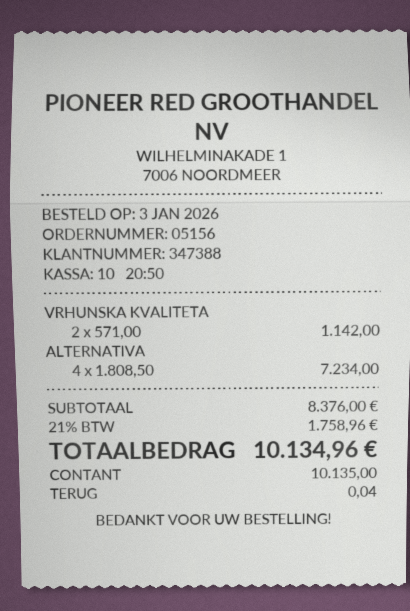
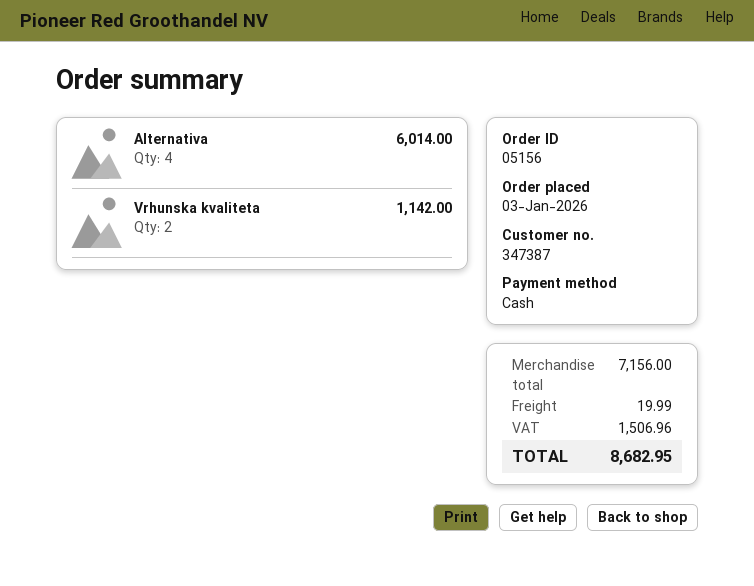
customer number: 347388 -> 347387
ALTERNATIVA: 4 for 7234.00 -> 4 for 6014.00
subtotal: 8376.00 -> 7156.00
shipping: none -> 19.99
tax: 1758.96 -> 1506.96
total: 10134.96 -> 8682.95

